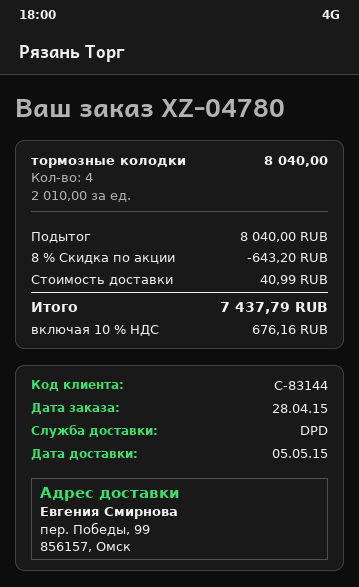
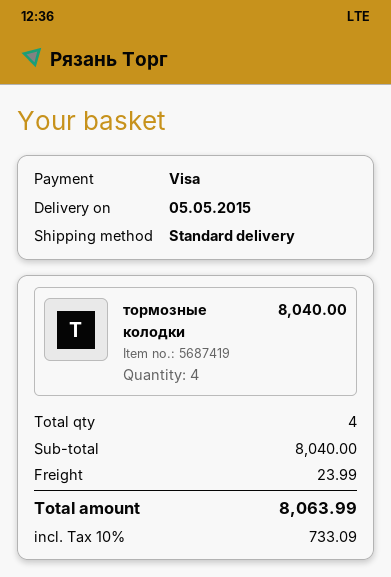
shipping method: DPD -> standard
discount: 8% = 643.20 -> none
shipping: 40.99 -> 23.99
tax: 10% = 676.16 -> 10% = 733.09
total: 7437.79 -> 8063.99

